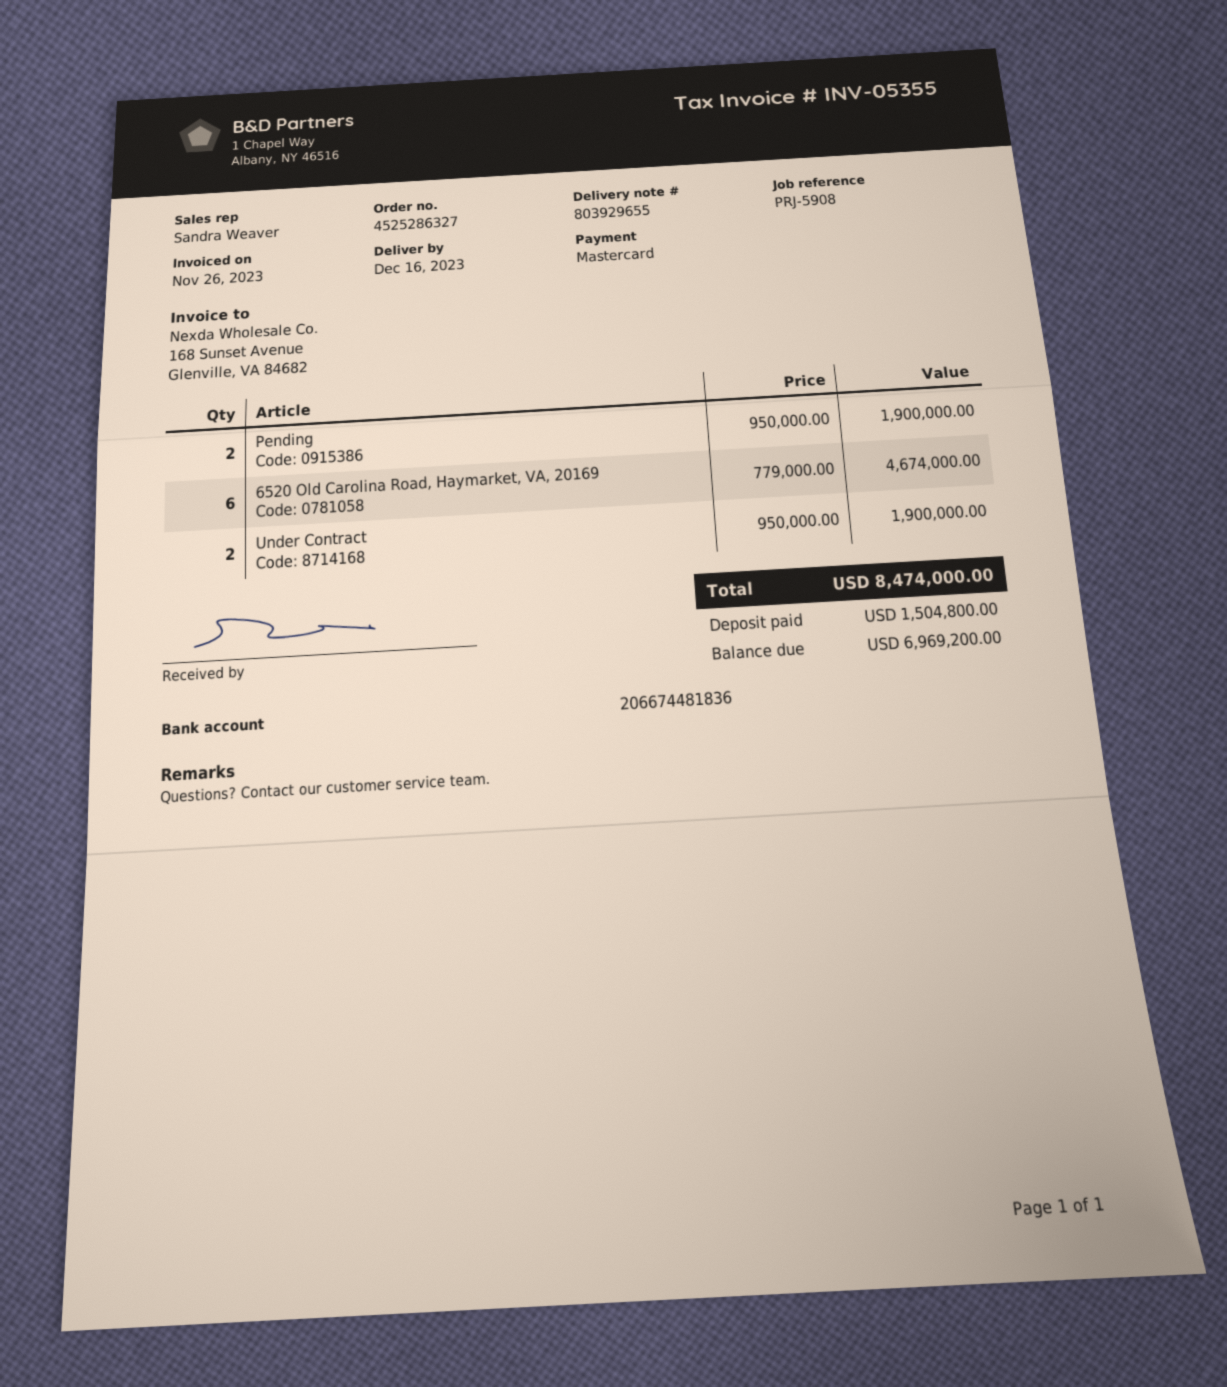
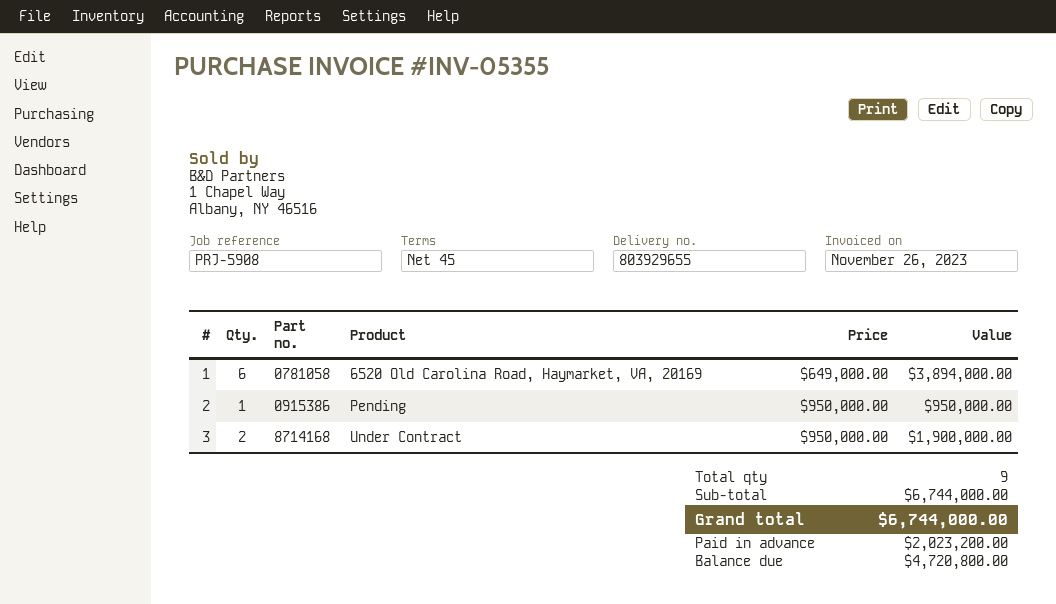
Pending: 2 x 950000.00 = 1900000.00 -> 1 x 950000.00 = 950000.00
6520 Old Carolina Road, Haymarket, VA, 20169: 6 x 779000.00 = 4674000.00 -> 6 x 649000.00 = 3894000.00
total: 8474000.00 -> 6744000.00
deposit: 1504800.00 -> 2023200.00
balance: 6969200.00 -> 4720800.00

